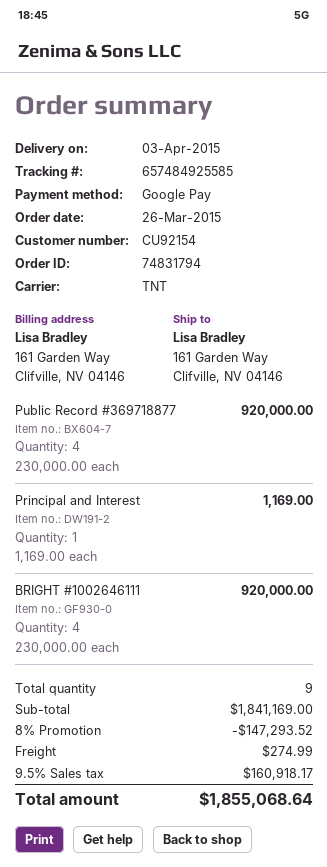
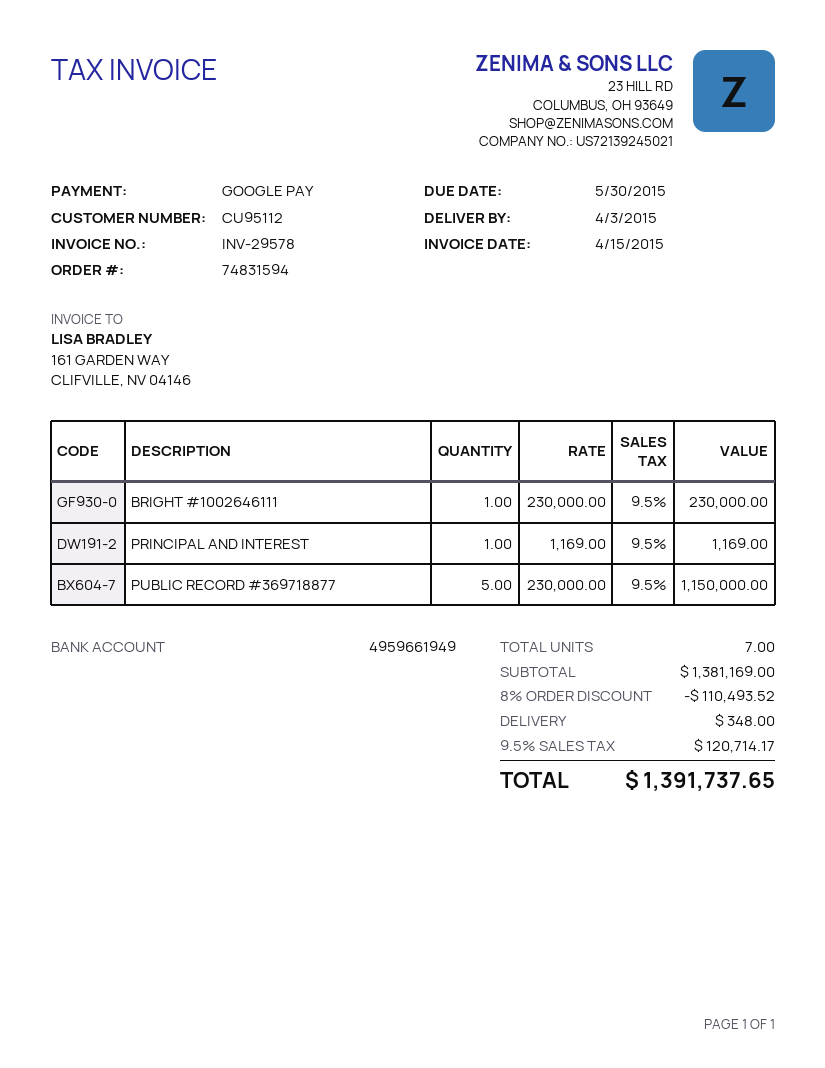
order number: 74831794 -> 74831594
customer number: CU92154 -> CU95112
Public Record #369718877: 4 x 230000.00 = 920000.00 -> 5 x 230000.00 = 1150000.00
BRIGHT #1002646111: 4 x 230000.00 = 920000.00 -> 1 x 230000.00 = 230000.00
total quantity: 9 -> 7
subtotal: 1841169.00 -> 1381169.00
discount: 8% = 147293.52 -> 8% = 110493.52
shipping: 274.99 -> 348.00
tax: 9.5% = 160918.17 -> 9.5% = 120714.17
total: 1855068.64 -> 1391737.65

